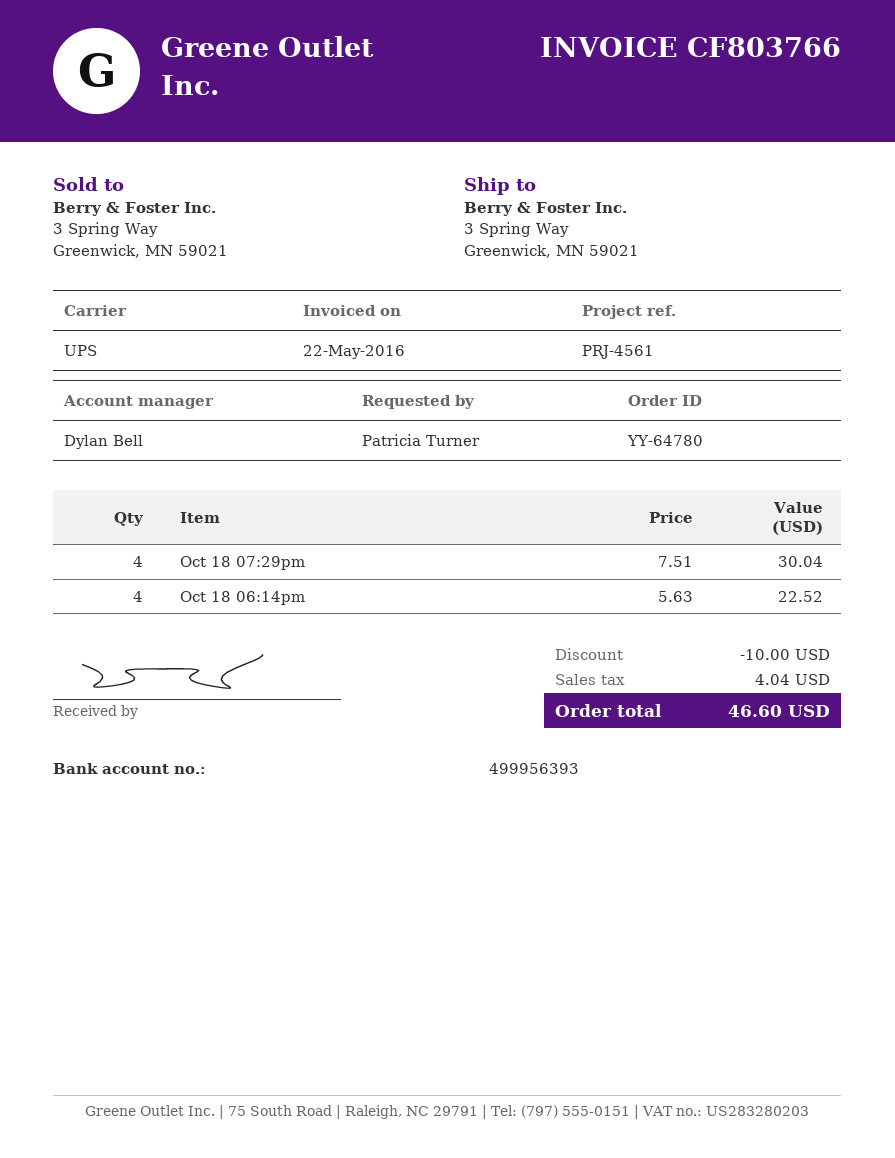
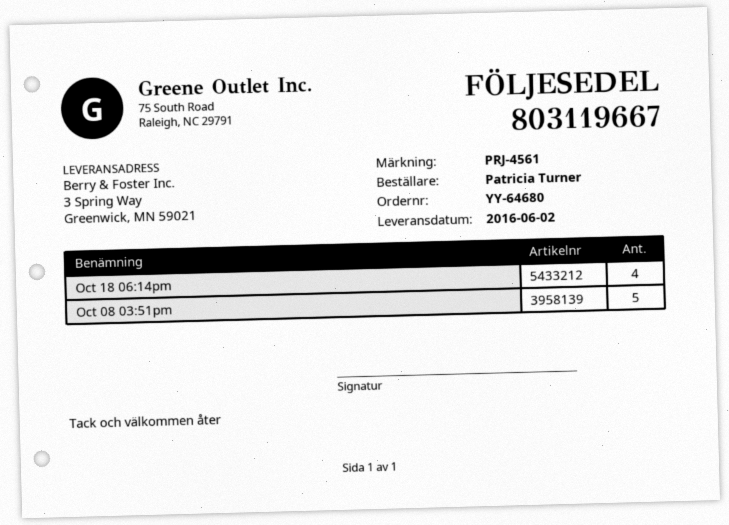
order number: YY-64780 -> YY-64680
Oct 18 07:29pm: 4 -> none
Oct 08 03:51pm: none -> 5

